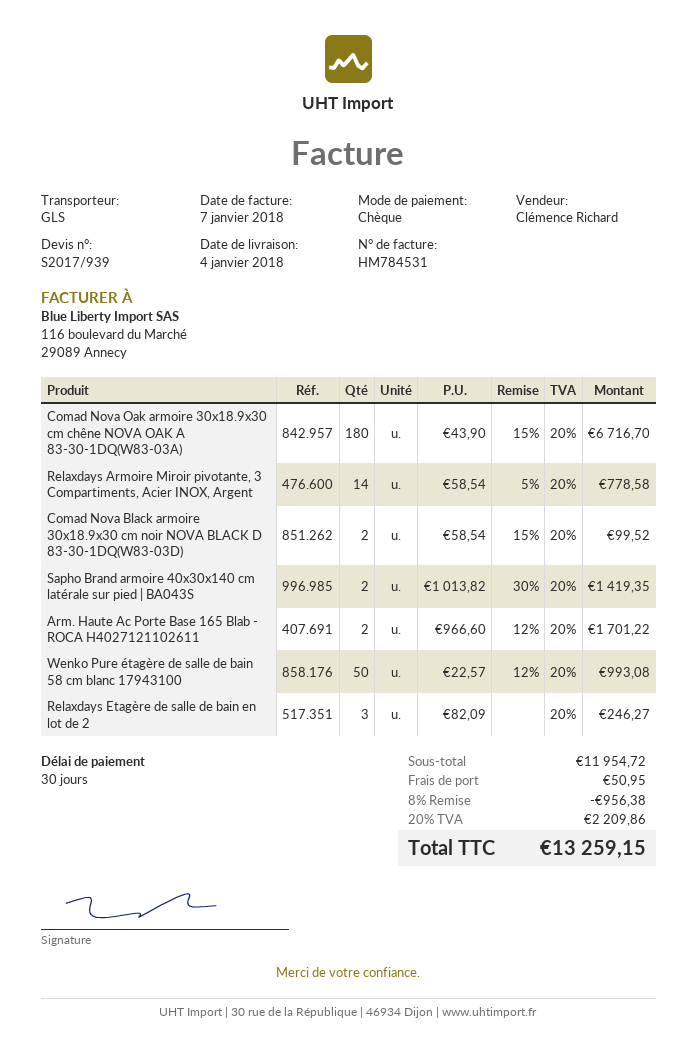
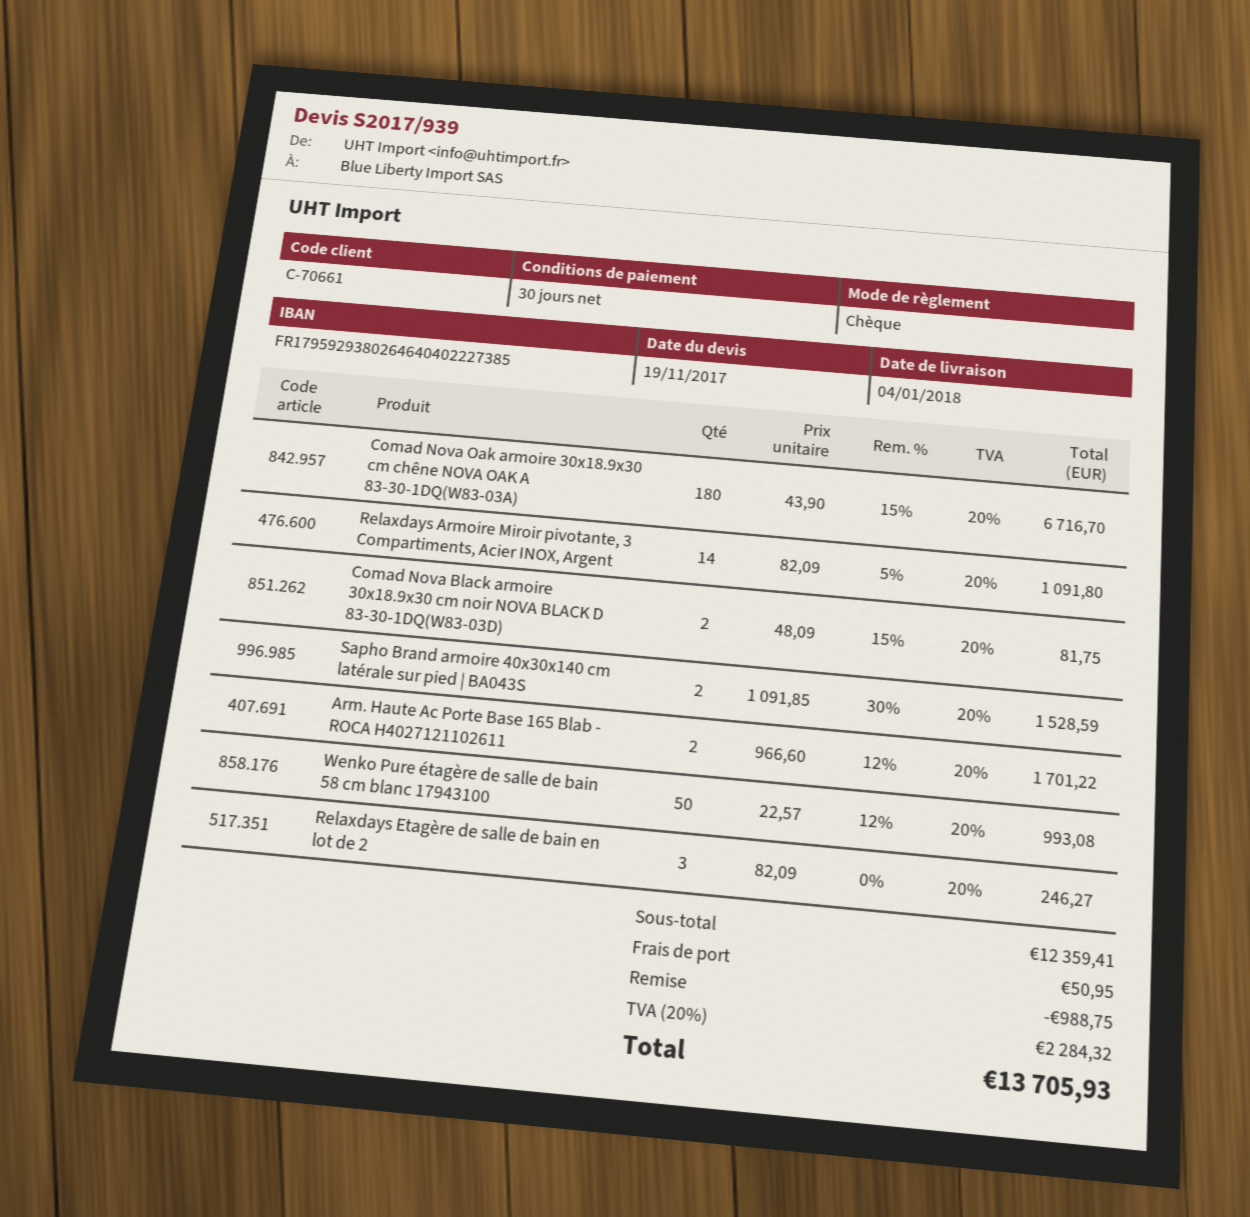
Relaxdays Armoire Miroir pivotante, 3 Compartiments, Acier INOX, Argent: 14 x 58.54 - 5% = 778.58 -> 14 x 82.09 - 5% = 1091.80
Comad Nova Black armoire 30x18.9x30 cm noir NOVA BLACK D 83-30-1DQ(W83-03D): 2 x 58.54 - 15% = 99.52 -> 2 x 48.09 - 15% = 81.75
Sapho Brand armoire 40x30x140 cm latérale sur pied | BA043S: 2 x 1013.82 - 30% = 1419.35 -> 2 x 1091.85 - 30% = 1528.59
subtotal: 11954.72 -> 12359.41
discount: 956.38 -> 988.75
tax: 20% = 2209.86 -> 20% = 2284.32
total: 13259.15 -> 13705.93

